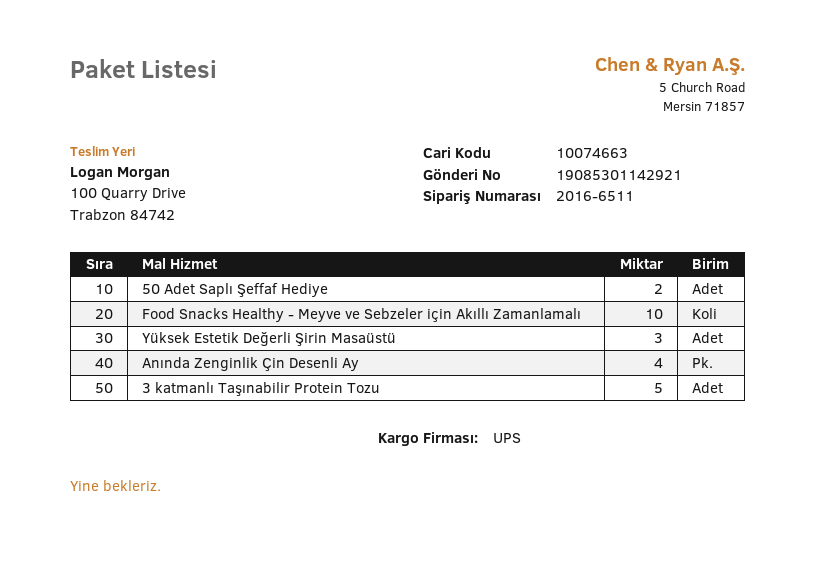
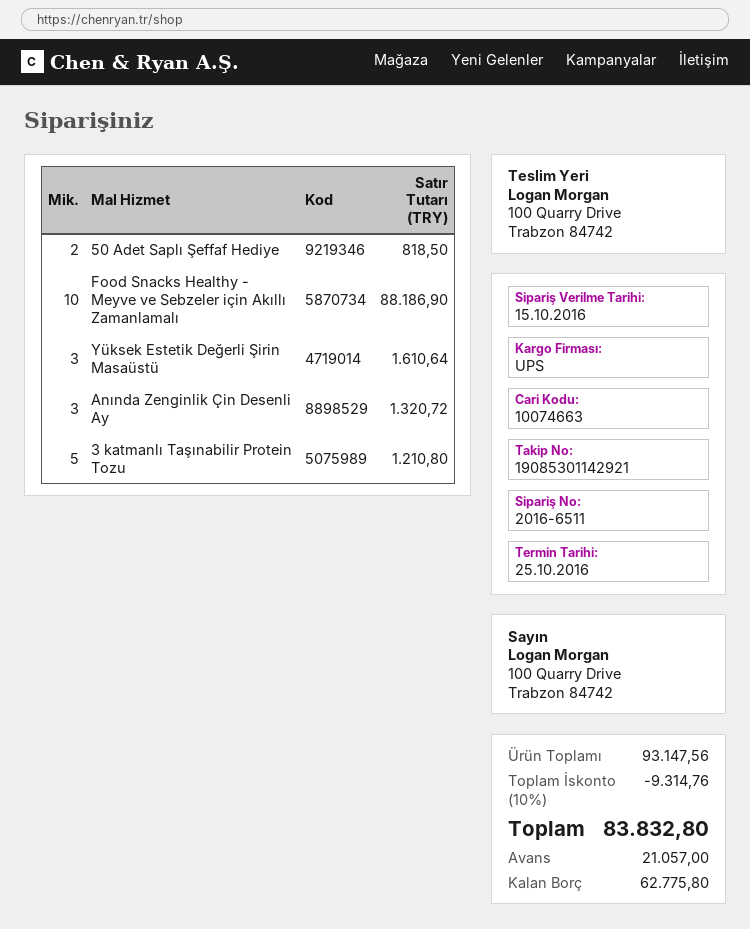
Anında Zenginlik Çin Desenli Ay: 4 -> 3

